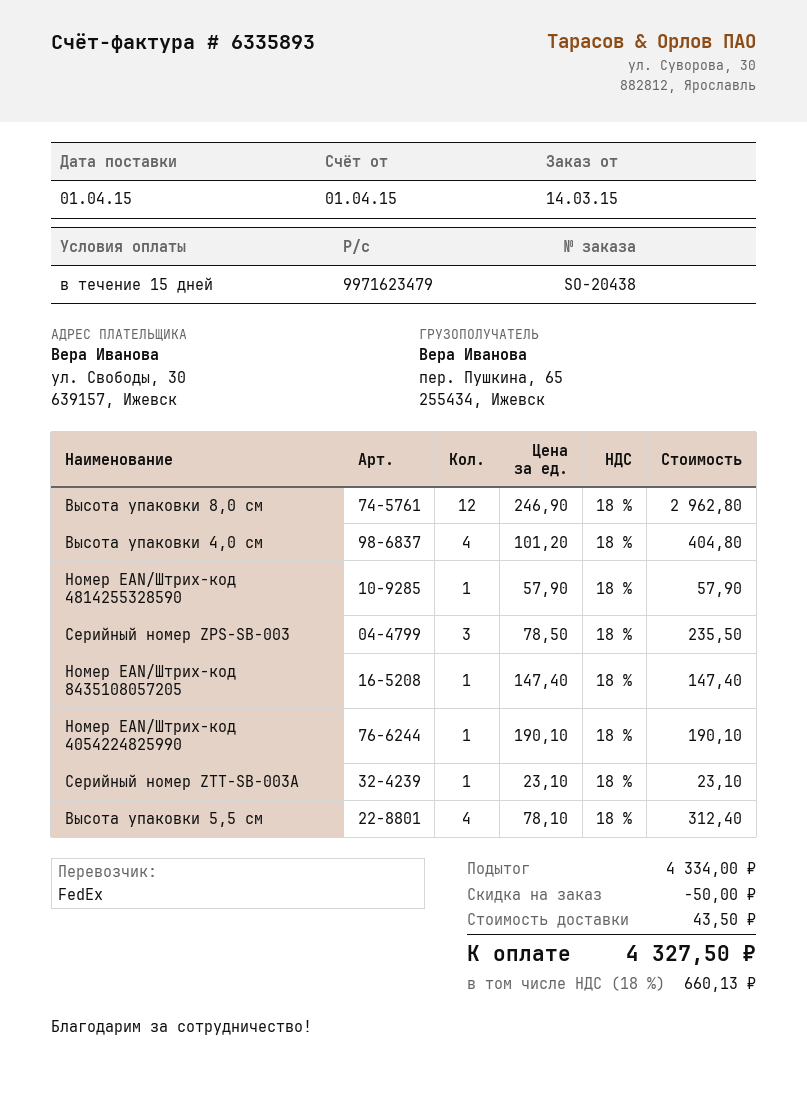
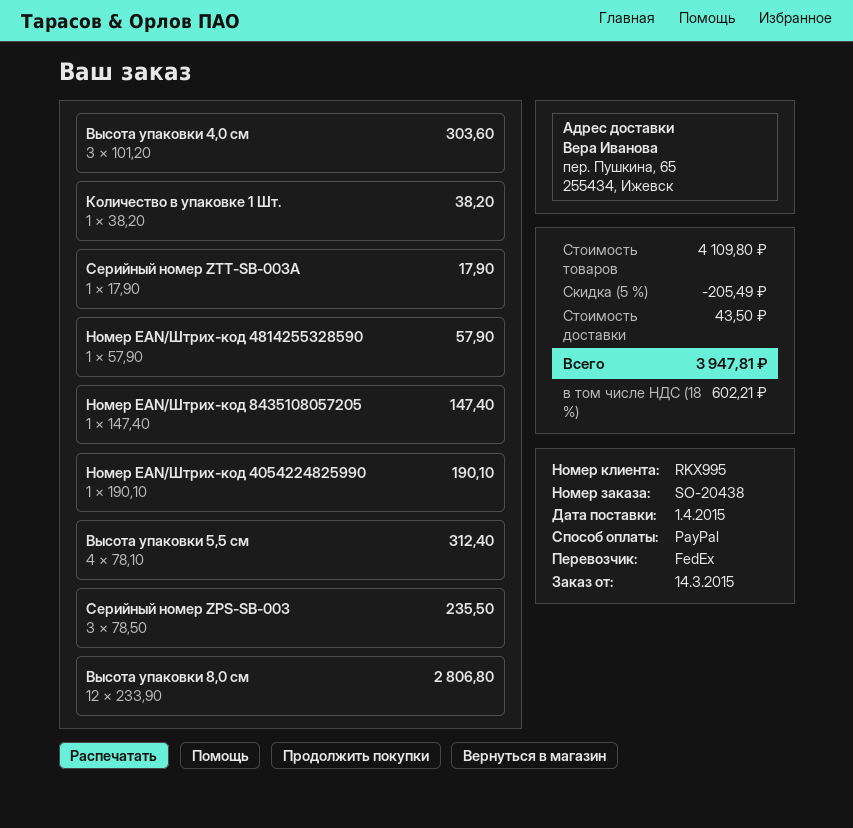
Высота упаковки 8,0 см: 12 x 246.90 = 2962.80 -> 12 x 233.90 = 2806.80
Высота упаковки 4,0 см: 4 x 101.20 = 404.80 -> 3 x 101.20 = 303.60
Серийный номер ZTT-SB-003A: 1 x 23.10 = 23.10 -> 1 x 17.90 = 17.90
Количество в упаковке 1 Шт.: none -> 1 x 38.20 = 38.20
subtotal: 4334.00 -> 4109.80
discount: 50.00 -> 205.49
tax: 18% = 660.13 -> 18% = 602.21
total: 4327.50 -> 3947.81

